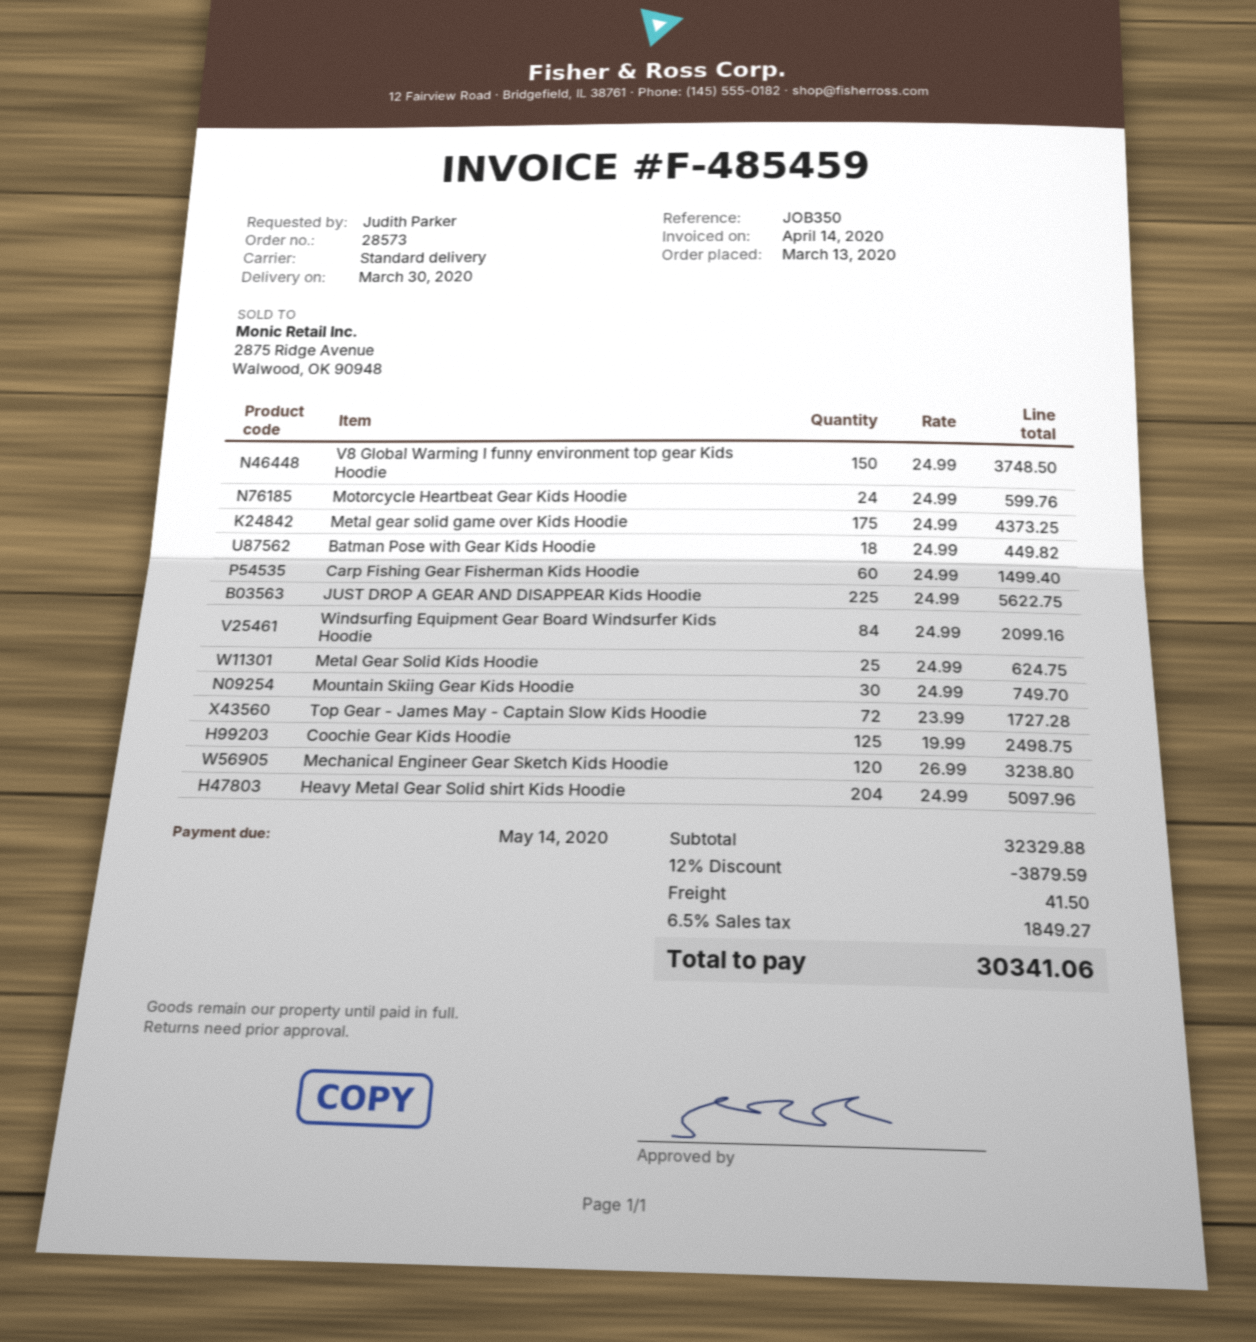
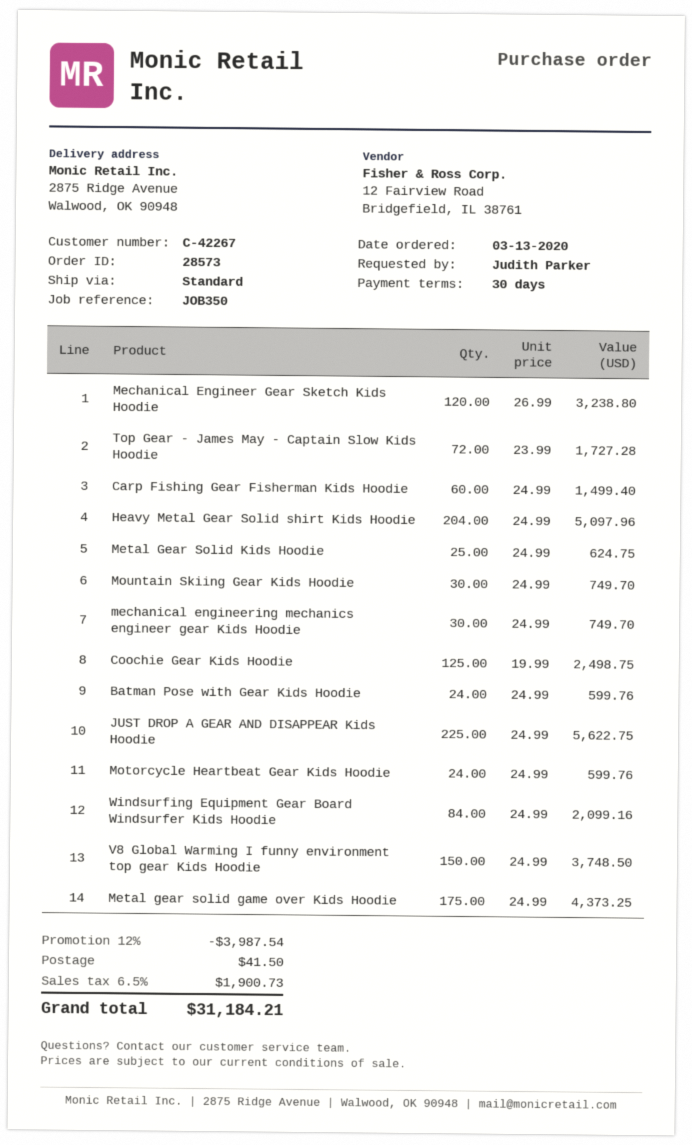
Batman Pose with Gear Kids Hoodie: 18 x 24.99 = 449.82 -> 24 x 24.99 = 599.76
mechanical engineering mechanics engineer gear Kids Hoodie: none -> 30 x 24.99 = 749.70
discount: 12% = 3879.59 -> 12% = 3987.54
tax: 6.5% = 1849.27 -> 6.5% = 1900.73
total: 30341.06 -> 31184.21

